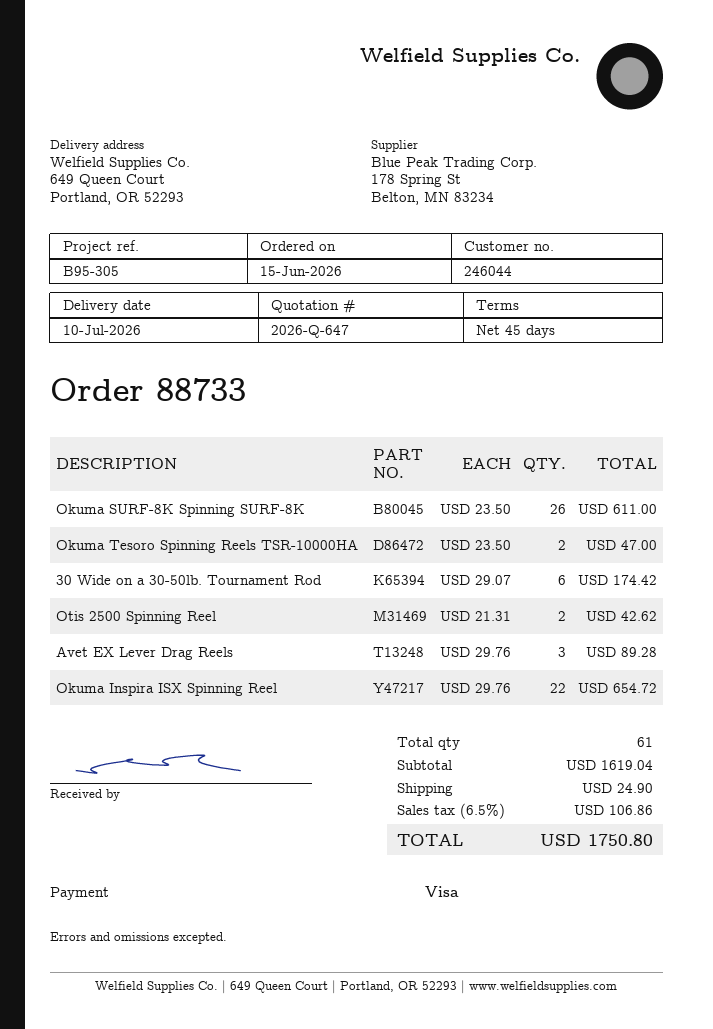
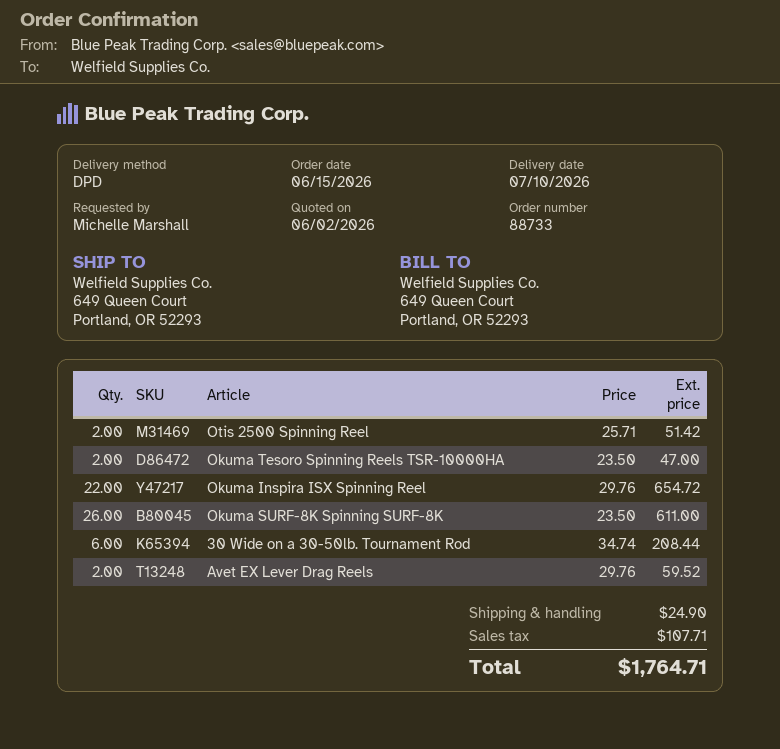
30 Wide on a 30-50lb. Tournament Rod: 6 x 29.07 = 174.42 -> 6 x 34.74 = 208.44
Otis 2500 Spinning Reel: 2 x 21.31 = 42.62 -> 2 x 25.71 = 51.42
Avet EX Lever Drag Reels: 3 x 29.76 = 89.28 -> 2 x 29.76 = 59.52
tax: 106.86 -> 107.71
total: 1750.80 -> 1764.71

